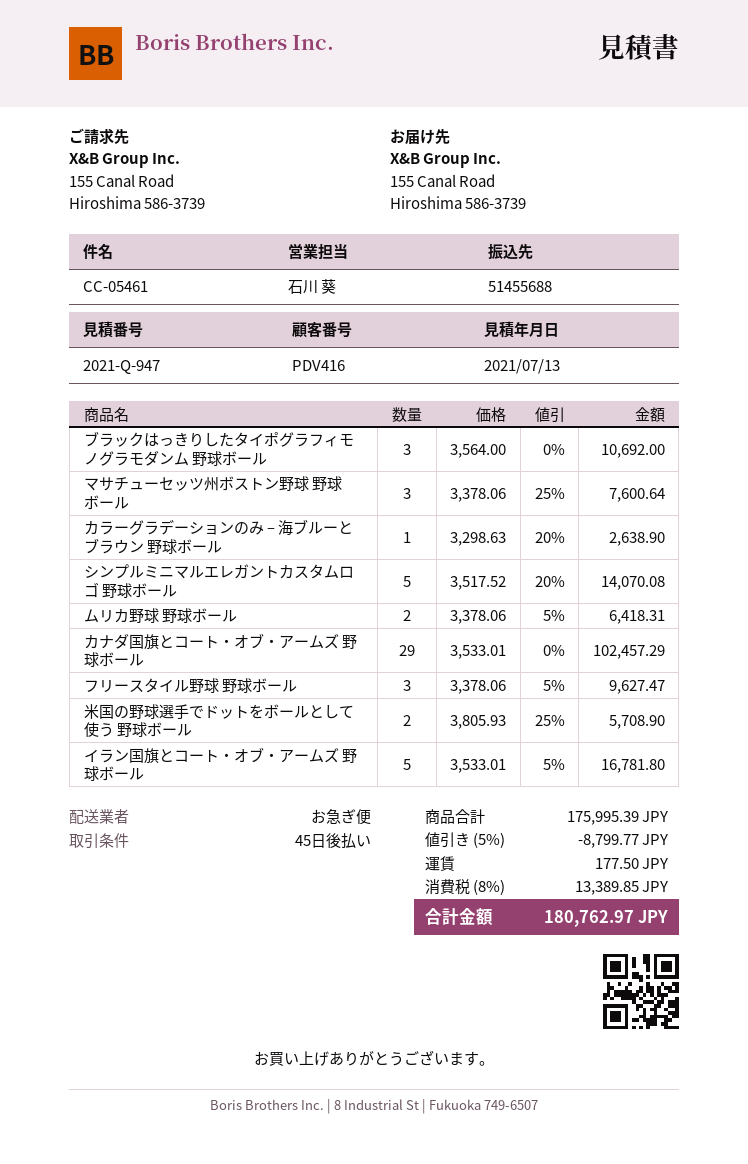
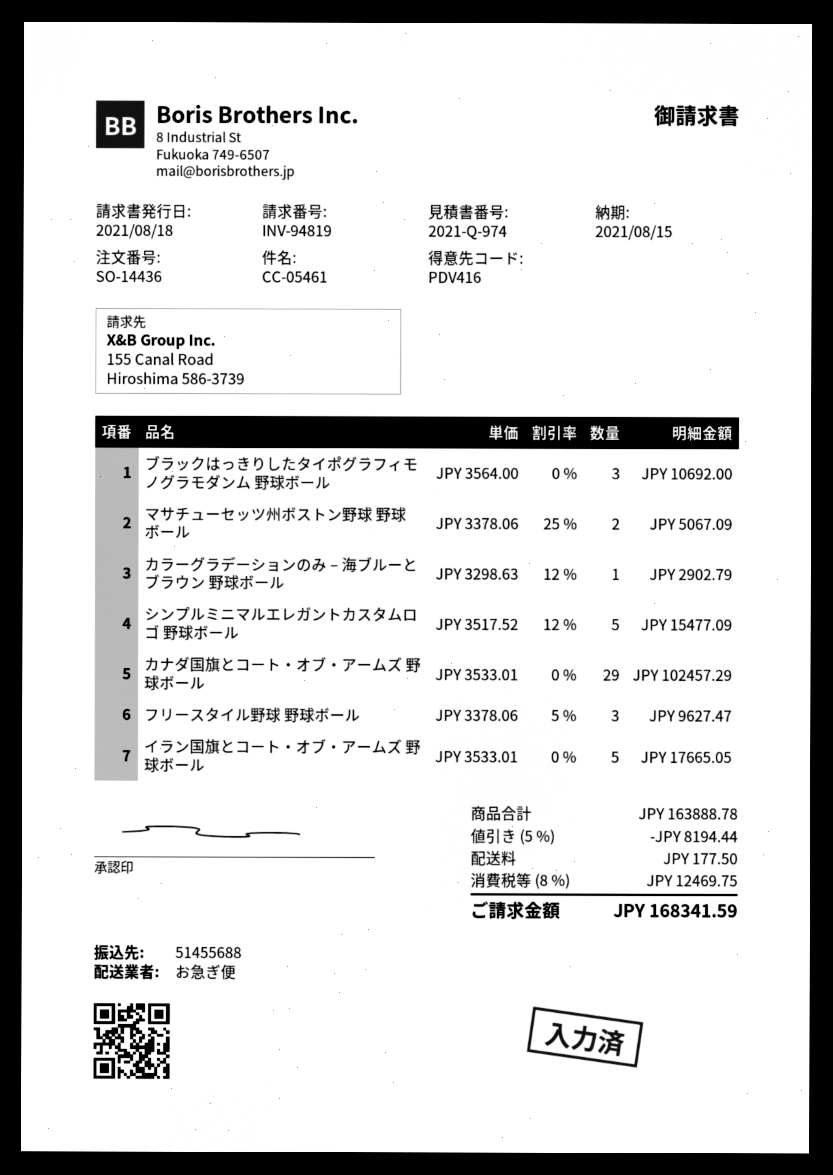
quote number: 2021-Q-947 -> 2021-Q-974
マサチューセッツ州ボストン野球 野球ボール: 3 x 3378.06 - 25% = 7600.64 -> 2 x 3378.06 - 25% = 5067.09
カラーグラデーションのみ – 海ブルーとブラウン 野球ボール: 1 x 3298.63 - 20% = 2638.90 -> 1 x 3298.63 - 12% = 2902.79
シンプルミニマルエレガントカスタムロゴ 野球ボール: 5 x 3517.52 - 20% = 14070.08 -> 5 x 3517.52 - 12% = 15477.09
ムリカ野球 野球ボール: 2 x 3378.06 - 5% = 6418.31 -> none
米国の野球選手でドットをボールとして使う 野球ボール: 2 x 3805.93 - 25% = 5708.90 -> none
イラン国旗とコート・オブ・アームズ 野球ボール: 5 x 3533.01 - 5% = 16781.80 -> 5 x 3533.01 = 17665.05
subtotal: 175995.39 -> 163888.78
discount: 5% = 8799.77 -> 5% = 8194.44
tax: 8% = 13389.85 -> 8% = 12469.75
total: 180762.97 -> 168341.59

